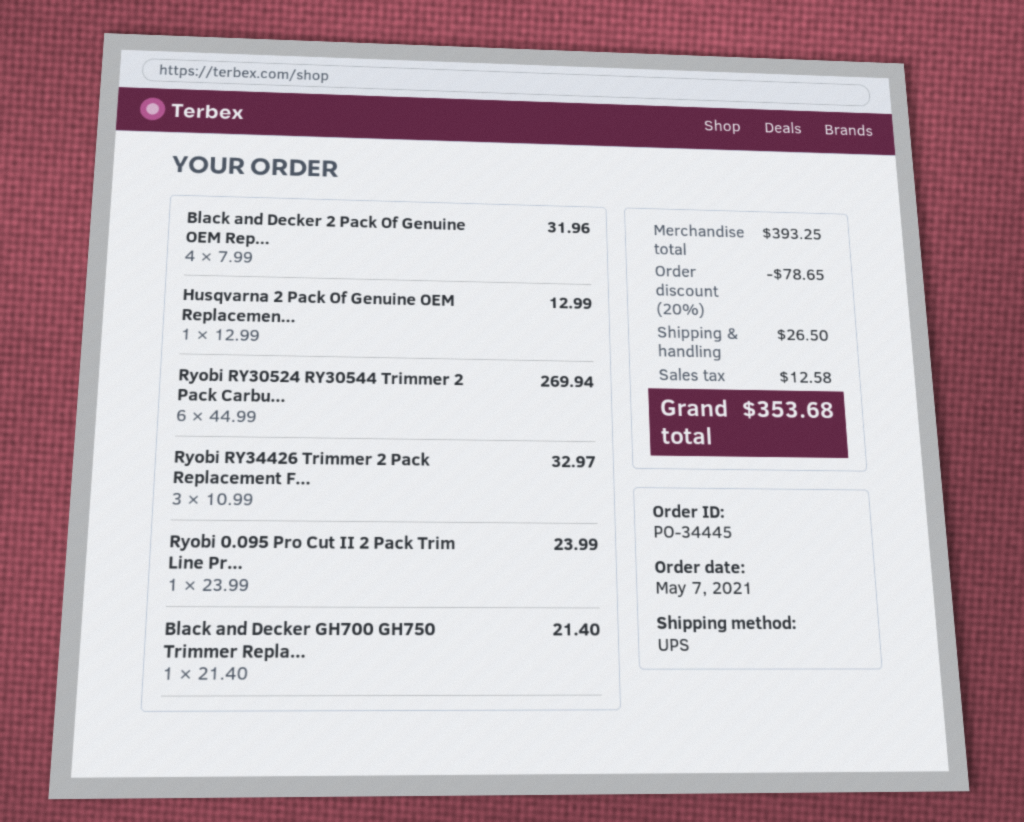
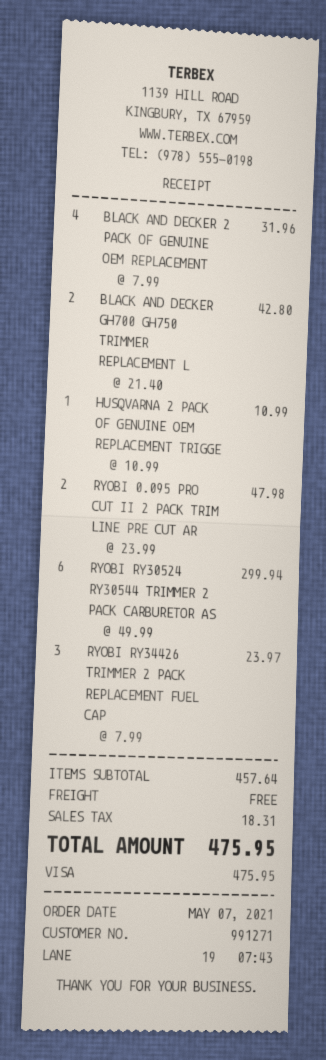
Husqvarna 2 Pack Of Genuine OEM Replacemen...: 1 x 12.99 = 12.99 -> 1 x 10.99 = 10.99
Ryobi RY30524 RY30544 Trimmer 2 Pack Carbu...: 6 x 44.99 = 269.94 -> 6 x 49.99 = 299.94
Ryobi RY34426 Trimmer 2 Pack Replacement F...: 3 x 10.99 = 32.97 -> 3 x 7.99 = 23.97
Ryobi 0.095 Pro Cut II 2 Pack Trim Line Pr...: 1 x 23.99 = 23.99 -> 2 x 23.99 = 47.98
Black and Decker GH700 GH750 Trimmer Repla...: 1 x 21.40 = 21.40 -> 2 x 21.40 = 42.80
subtotal: 393.25 -> 457.64
discount: 20% = 78.65 -> none
shipping: 26.50 -> 0.00
tax: 12.58 -> 18.31
total: 353.68 -> 475.95

